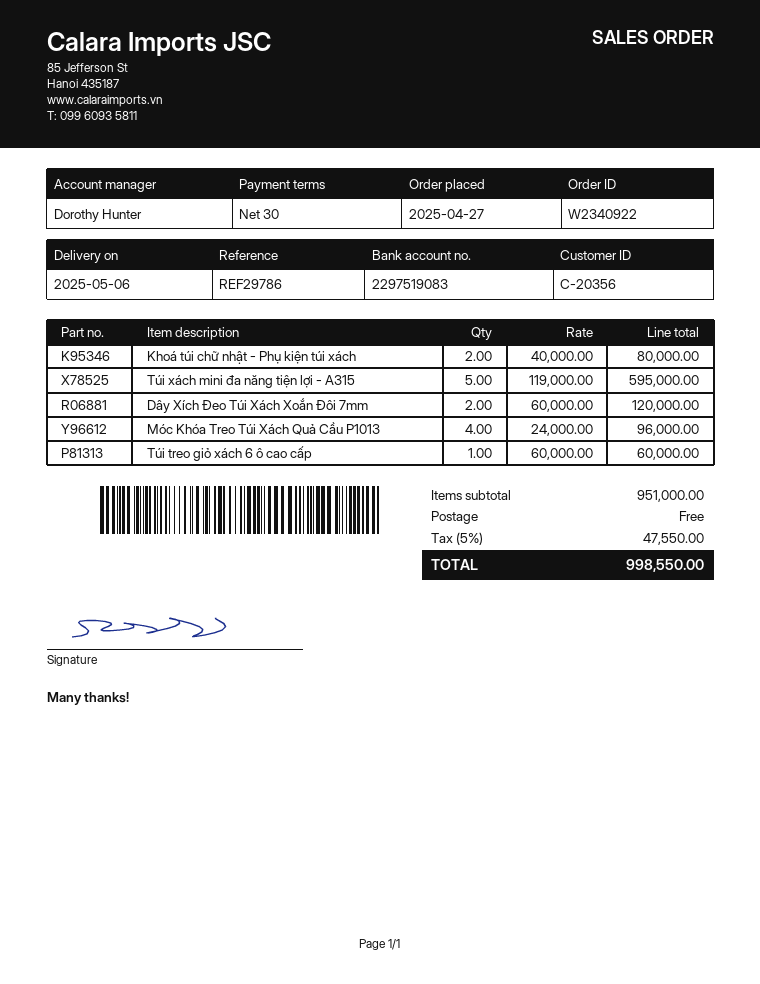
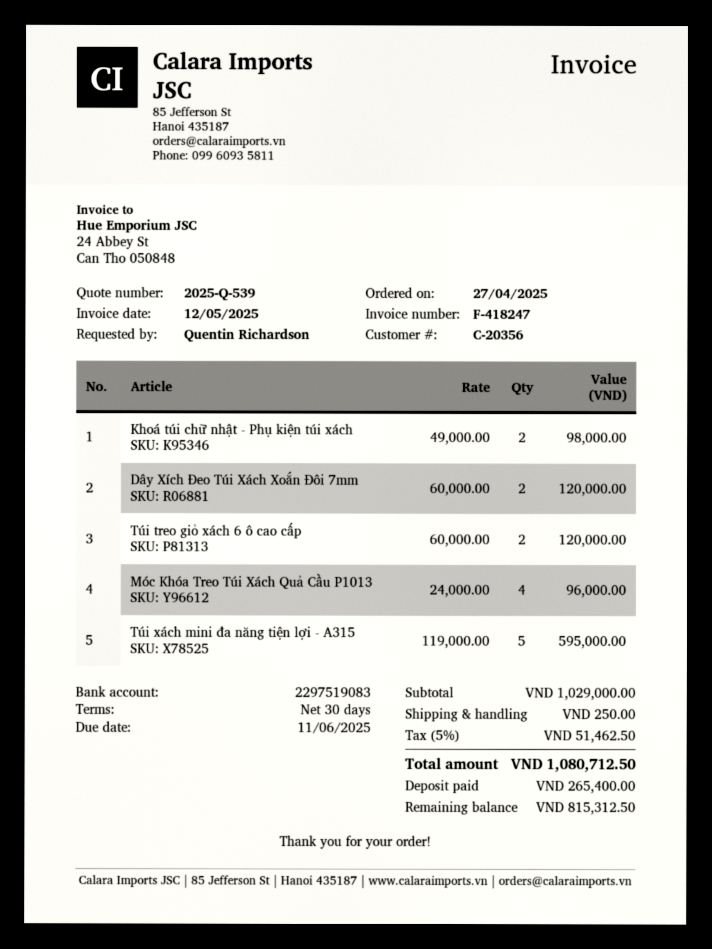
Khoá túi chữ nhật - Phụ kiện túi xách: 2 x 40000.00 = 80000.00 -> 2 x 49000.00 = 98000.00
Túi treo giỏ xách 6 ô cao cấp: 1 x 60000.00 = 60000.00 -> 2 x 60000.00 = 120000.00
subtotal: 951000.00 -> 1029000.00
shipping: 0.00 -> 250.00
tax: 5% = 47550.00 -> 5% = 51462.50
total: 998550.00 -> 1080712.50

